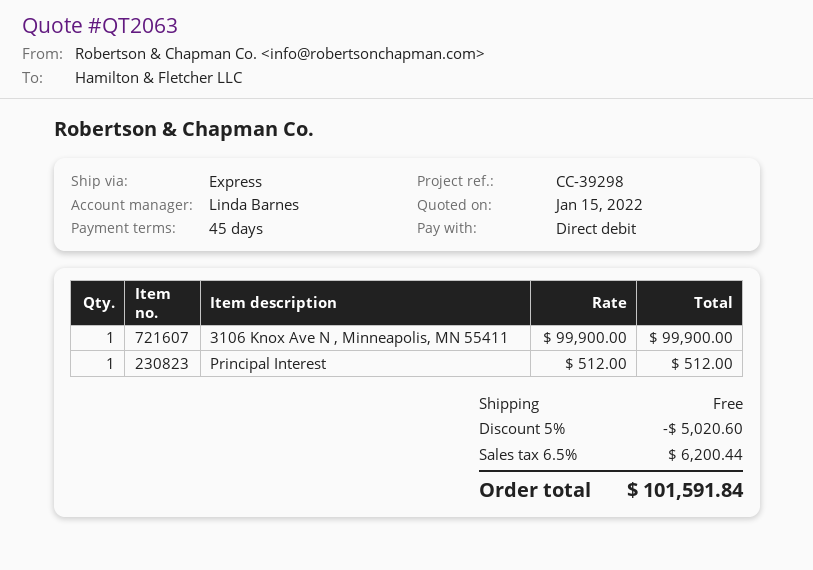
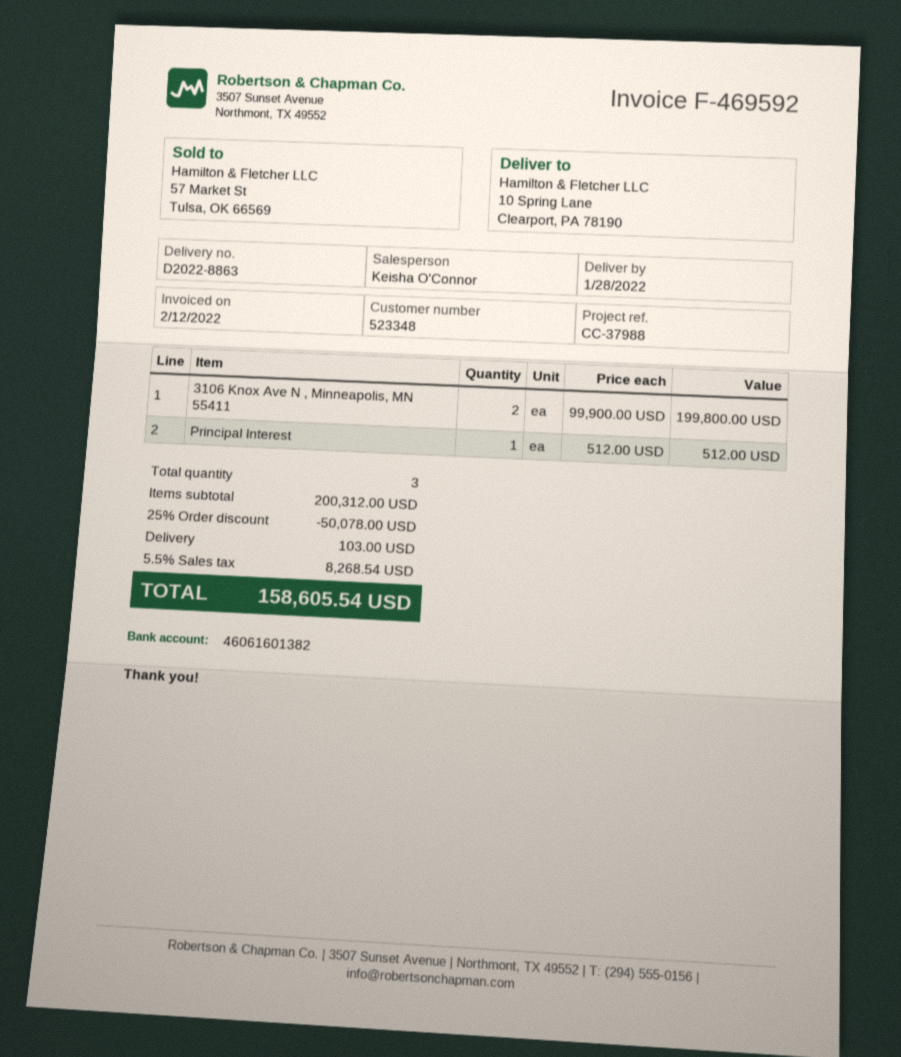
reference: CC-39298 -> CC-37988
sales rep: Linda Barnes -> Keisha O'Connor
3106 Knox Ave N , Minneapolis, MN 55411: 1 x 99900.00 = 99900.00 -> 2 x 99900.00 = 199800.00
discount: 5% = 5020.60 -> 25% = 50078.00
shipping: 0.00 -> 103.00
tax: 6.5% = 6200.44 -> 5.5% = 8268.54
total: 101591.84 -> 158605.54

